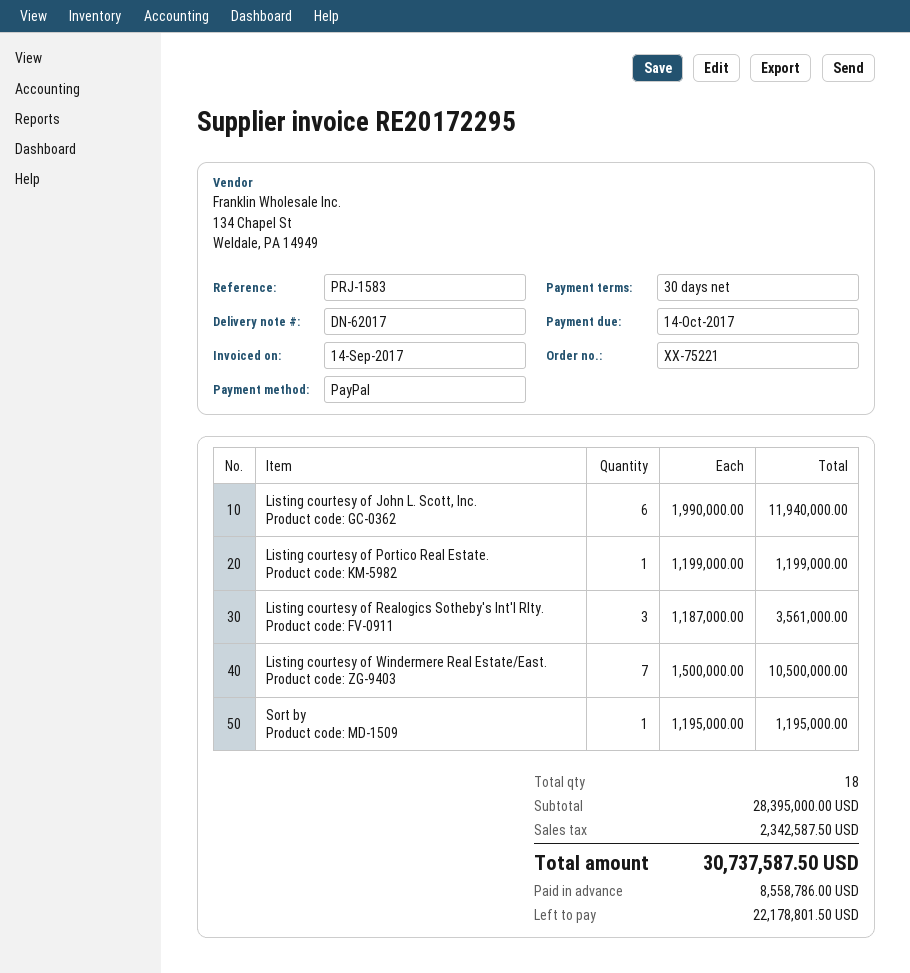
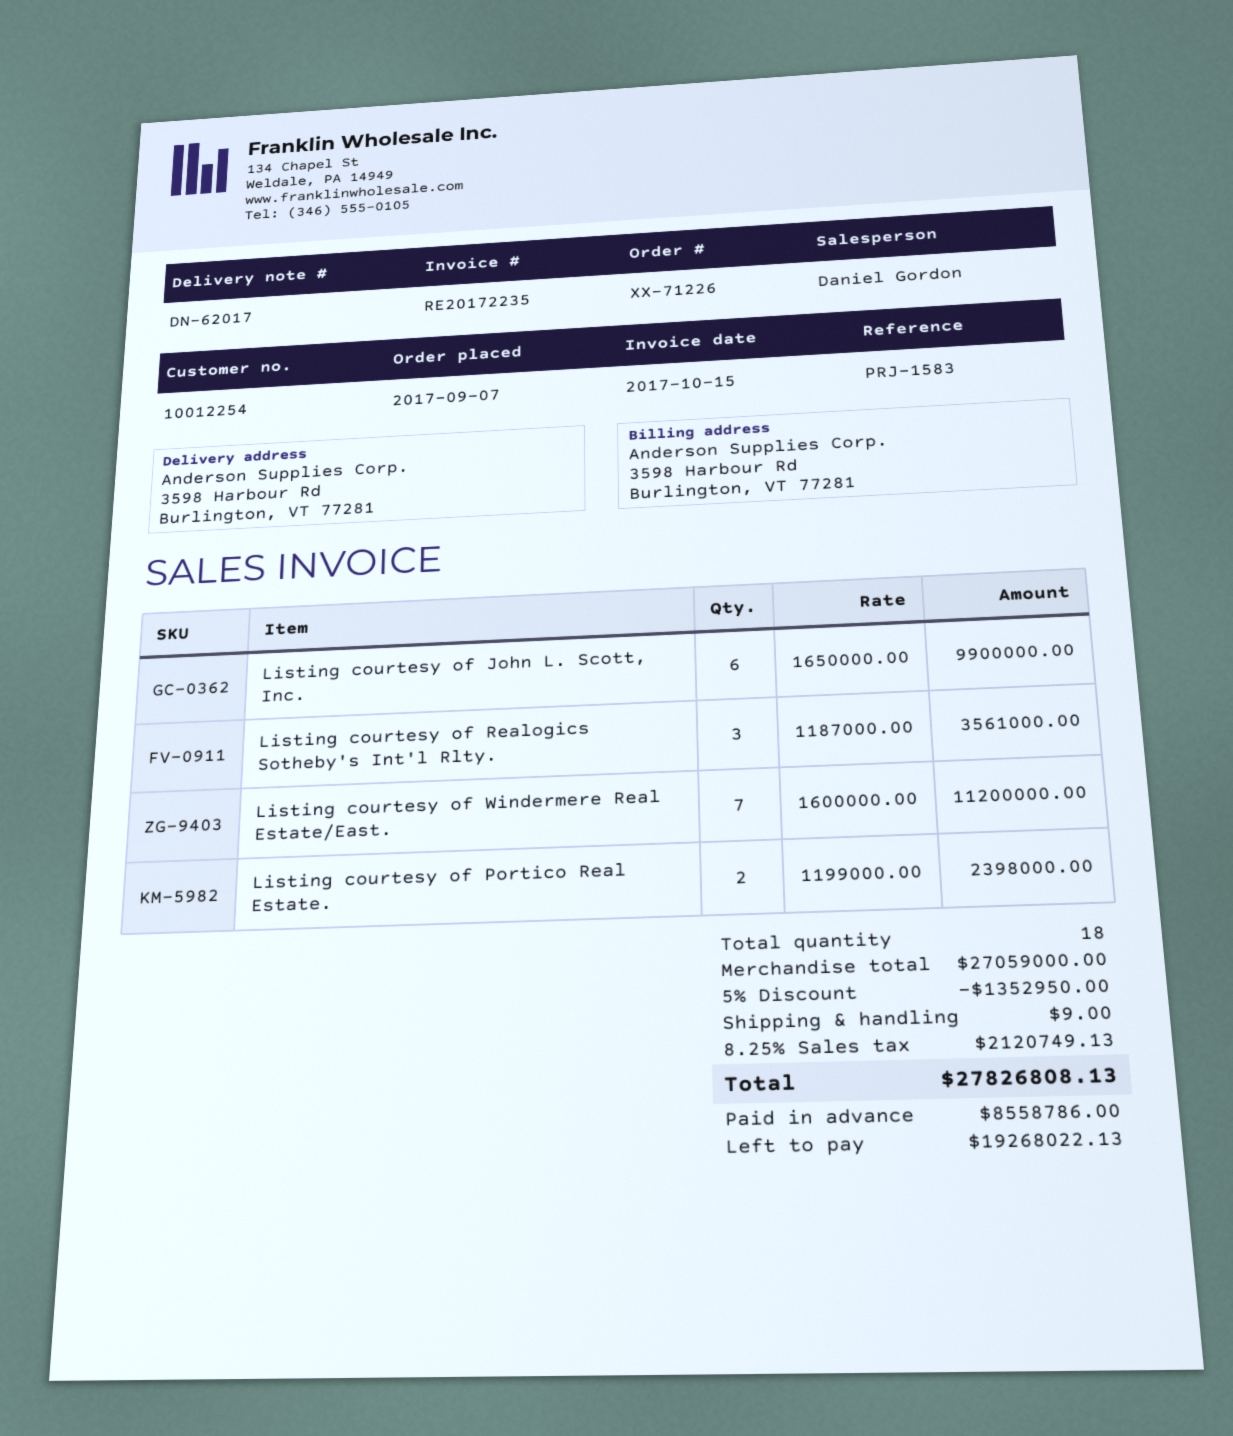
order number: XX-75221 -> XX-71226
invoice number: RE20172295 -> RE20172235
invoice date: 2017-09-14 -> 2017-10-15
Listing courtesy of John L. Scott, Inc.: 6 x 1990000.00 = 11940000.00 -> 6 x 1650000.00 = 9900000.00
Listing courtesy of Portico Real Estate.: 1 x 1199000.00 = 1199000.00 -> 2 x 1199000.00 = 2398000.00
Listing courtesy of Windermere Real Estate/East.: 7 x 1500000.00 = 10500000.00 -> 7 x 1600000.00 = 11200000.00
Sort by: 1 x 1195000.00 = 1195000.00 -> none
subtotal: 28395000.00 -> 27059000.00
discount: none -> 5% = 1352950.00
shipping: none -> 9.00
tax: 2342587.50 -> 2120749.13
total: 30737587.50 -> 27826808.13
balance: 22178801.50 -> 19268022.13

